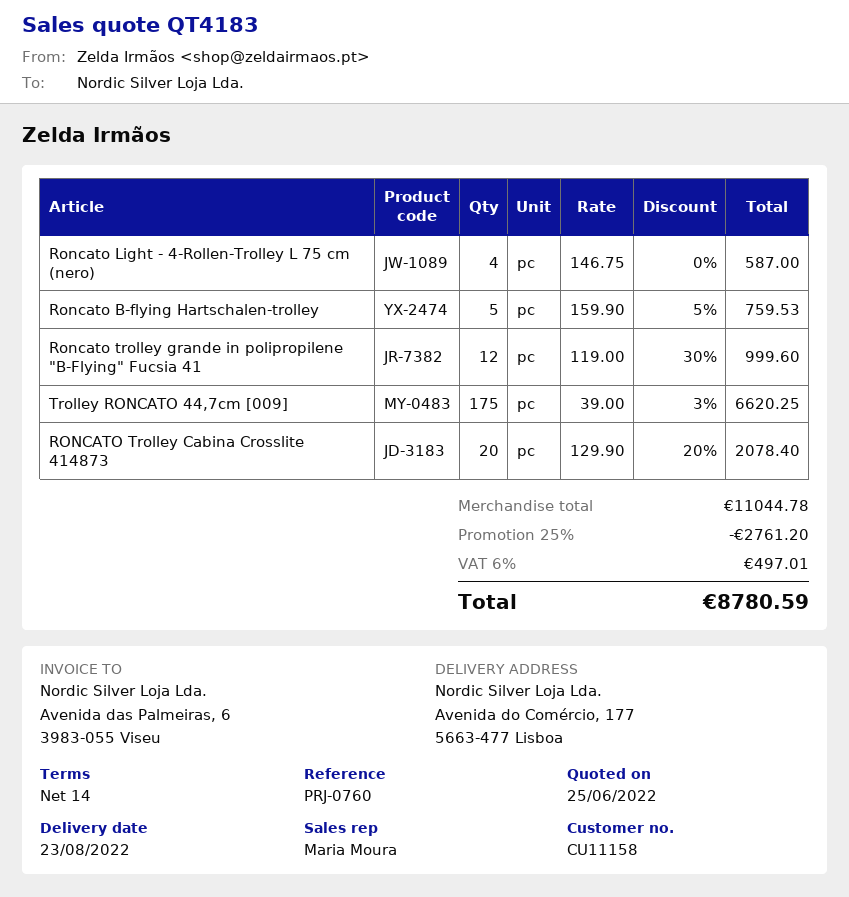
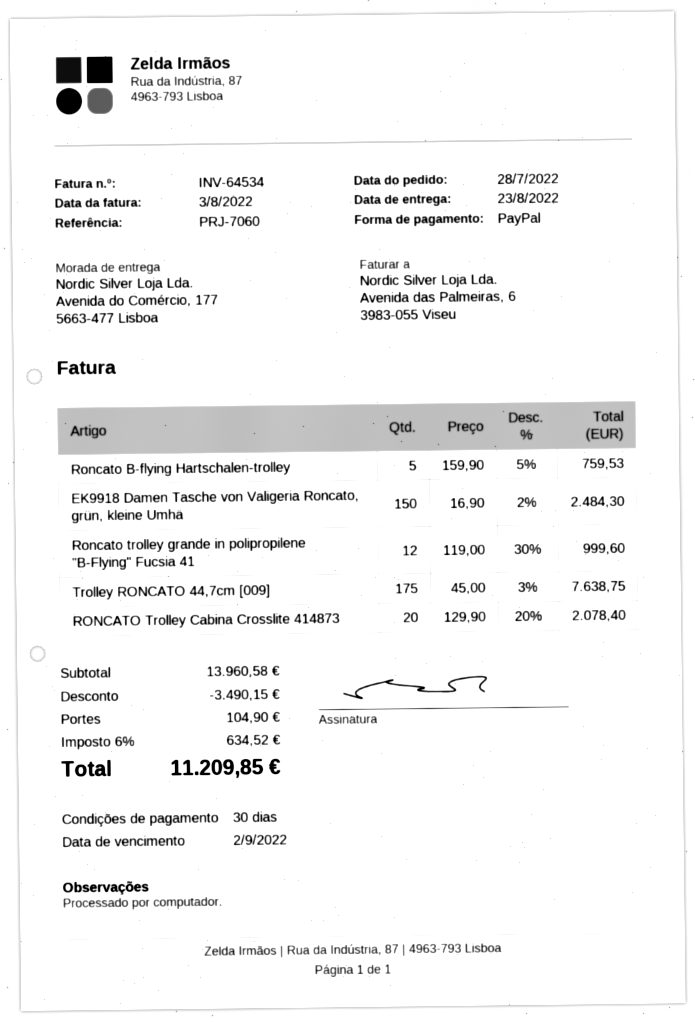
payment terms: 14 days -> 30 days
reference: PRJ-0760 -> PRJ-7060
Roncato Light - 4-Rollen-Trolley L 75 cm (nero): 4 x 146.75 = 587.00 -> none
Trolley RONCATO 44,7cm [009]: 175 x 39.00 - 3% = 6620.25 -> 175 x 45.00 - 3% = 7638.75
EK9918 Damen Tasche von Valigeria Roncato, grün, kleine Umhä: none -> 150 x 16.90 - 2% = 2484.30
subtotal: 11044.78 -> 13960.58
discount: 2761.20 -> 3490.15
shipping: none -> 104.90
tax: 6% = 497.01 -> 6% = 634.52
total: 8780.59 -> 11209.85

